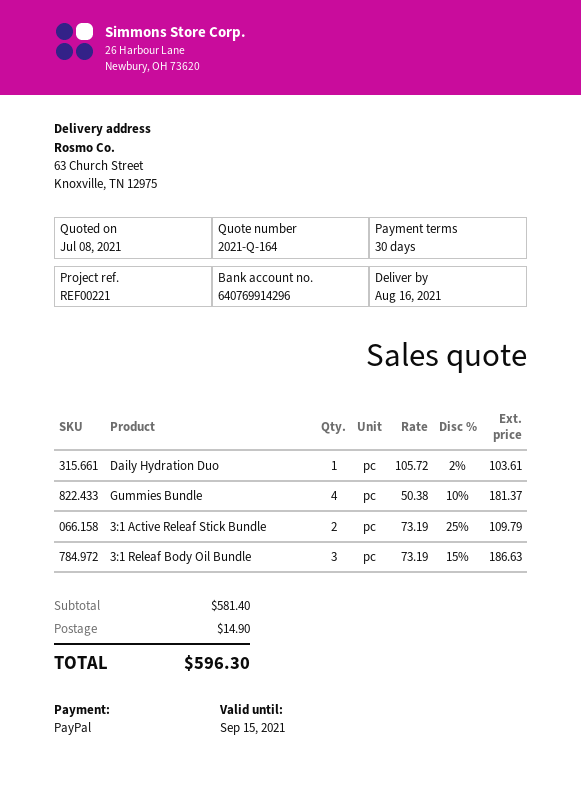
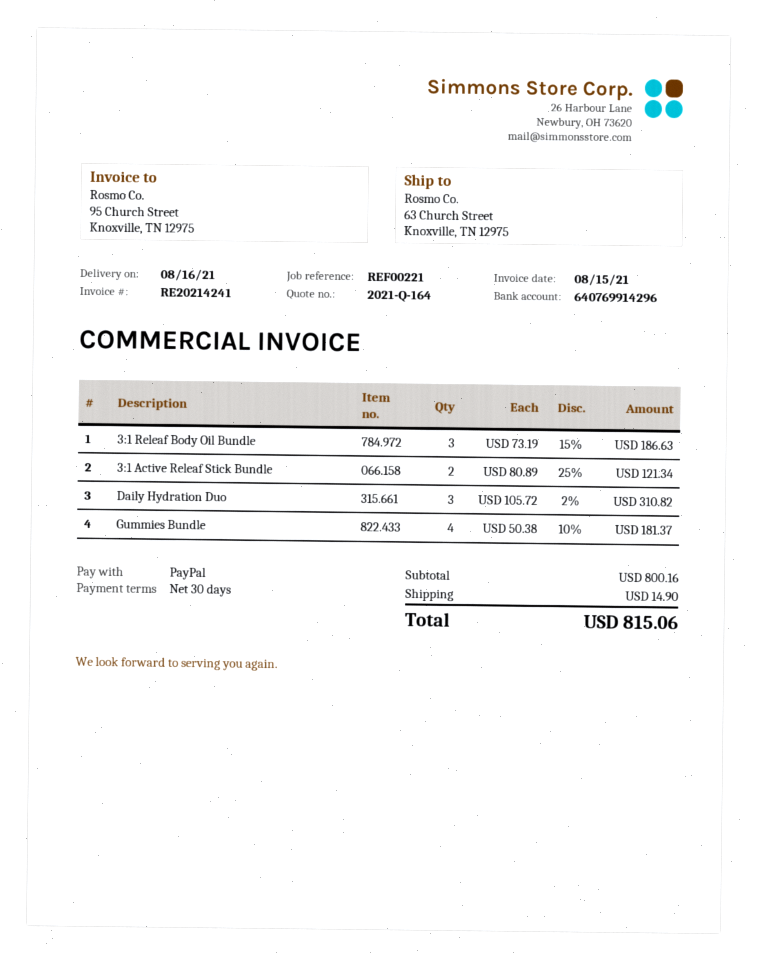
Daily Hydration Duo: 1 x 105.72 - 2% = 103.61 -> 3 x 105.72 - 2% = 310.82
3:1 Active Releaf Stick Bundle: 2 x 73.19 - 25% = 109.79 -> 2 x 80.89 - 25% = 121.34
subtotal: 581.40 -> 800.16
total: 596.30 -> 815.06

